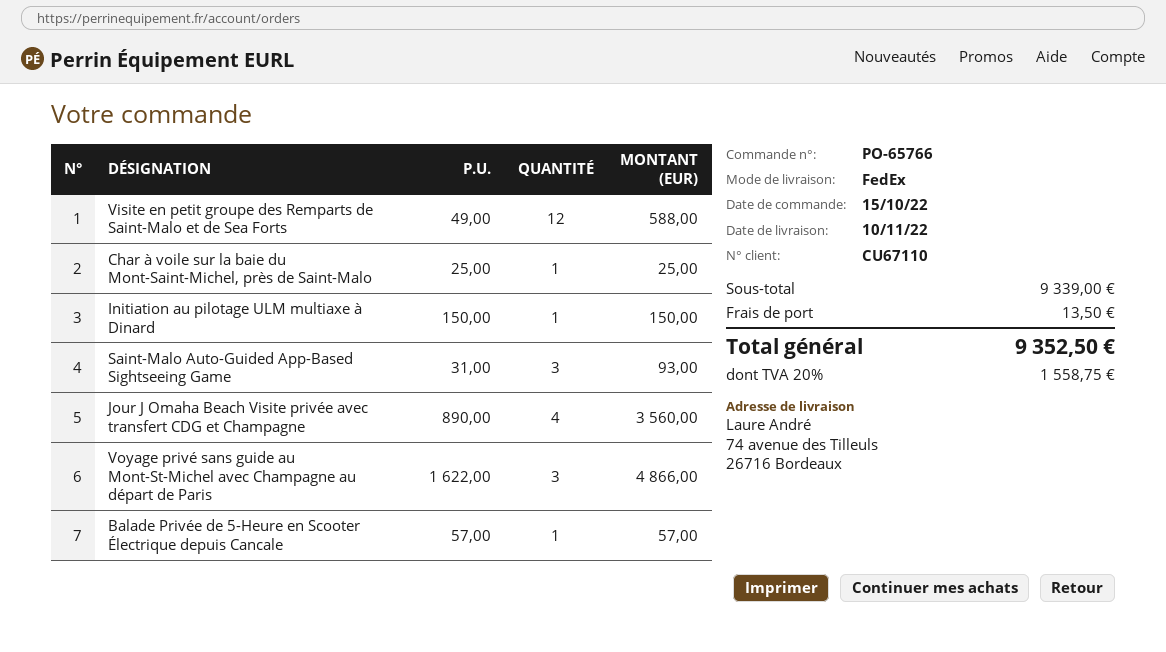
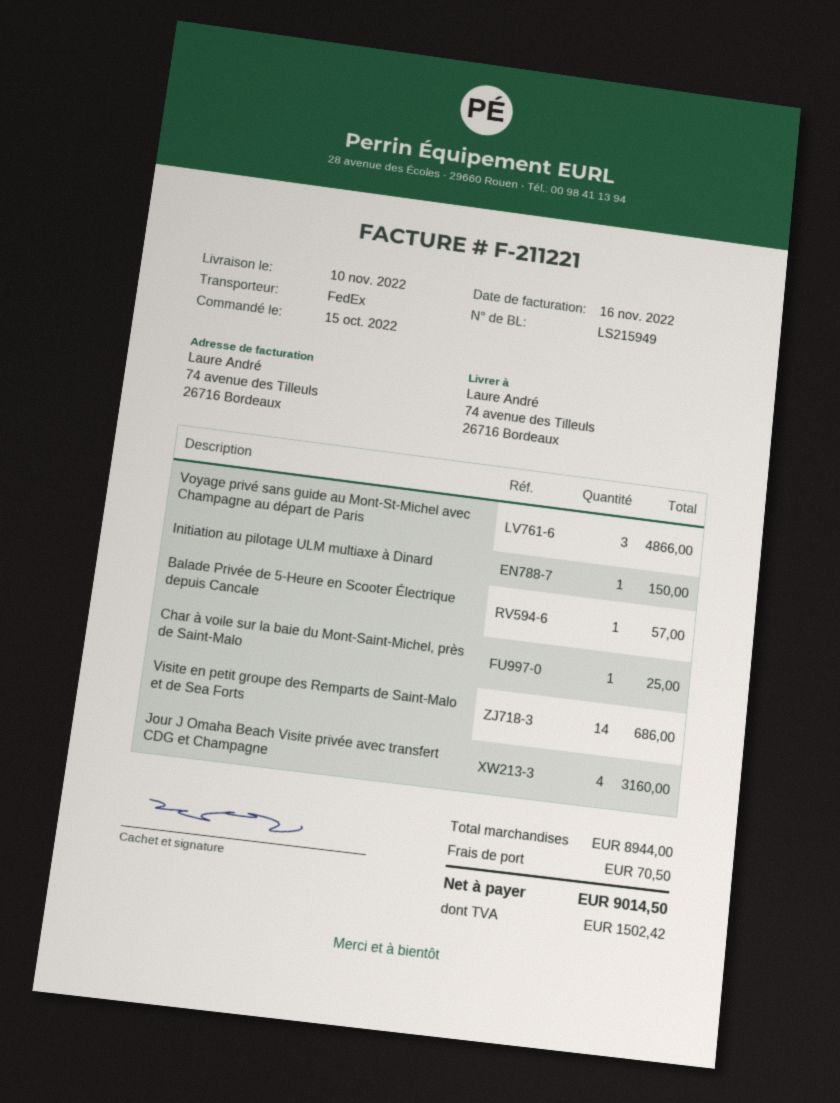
Visite en petit groupe des Remparts de Saint-Malo et de Sea Forts: 12 for 588.00 -> 14 for 686.00
Saint-Malo Auto-Guided App-Based Sightseeing Game: 3 for 93.00 -> none
Jour J Omaha Beach Visite privée avec transfert CDG et Champagne: 4 for 3560.00 -> 4 for 3160.00
subtotal: 9339.00 -> 8944.00
shipping: 13.50 -> 70.50
tax: 1558.75 -> 1502.42
total: 9352.50 -> 9014.50

